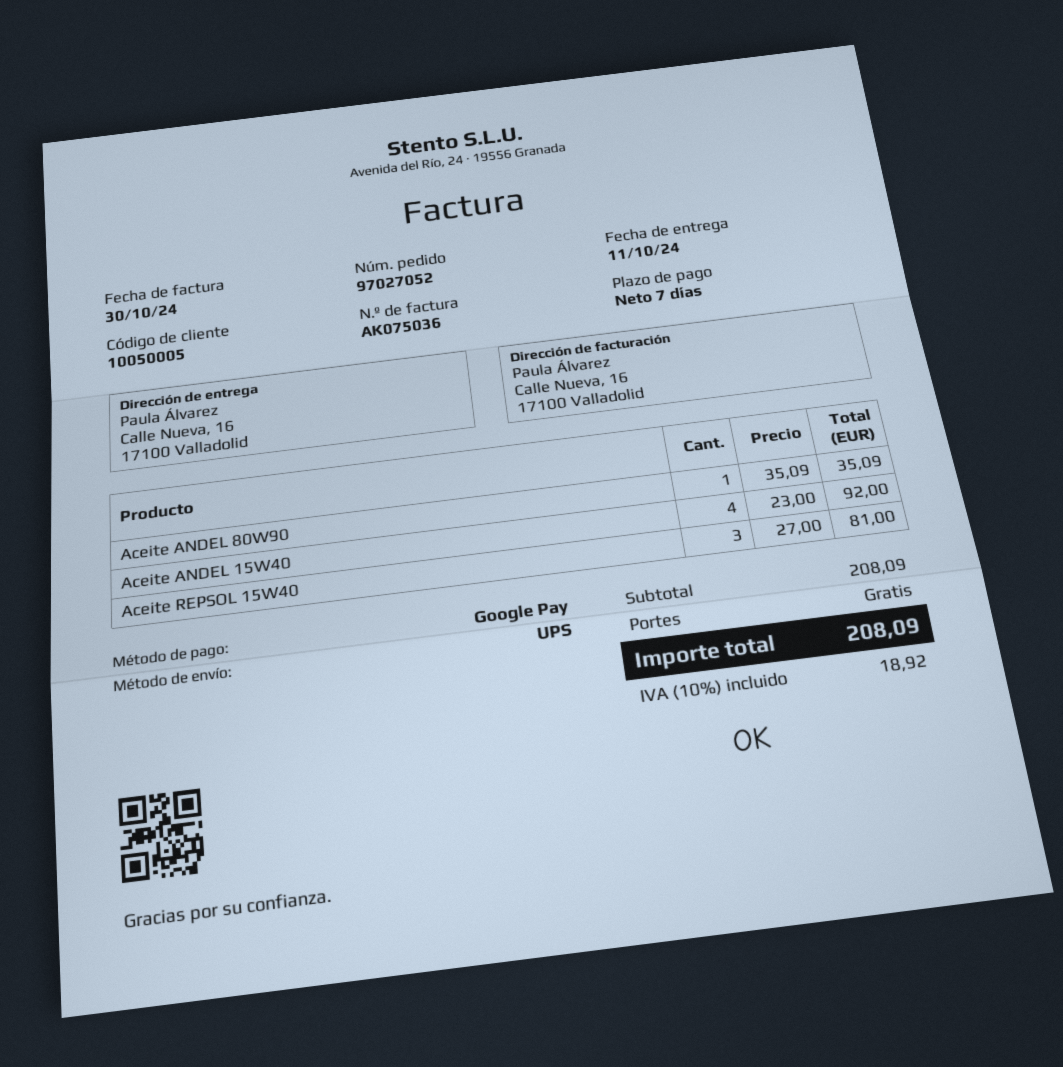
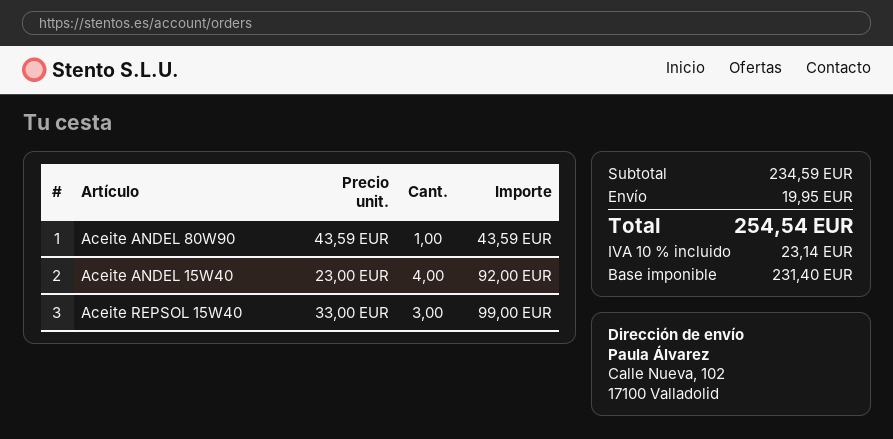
ship to: Calle Nueva, 16, 17100 Valladolid -> Calle Nueva, 102, 17100 Valladolid
Aceite ANDEL 80W90: 1 x 35.09 = 35.09 -> 1 x 43.59 = 43.59
Aceite REPSOL 15W40: 3 x 27.00 = 81.00 -> 3 x 33.00 = 99.00
subtotal: 208.09 -> 234.59
shipping: 0.00 -> 19.95
tax: 10% = 18.92 -> 10% = 23.14
total: 208.09 -> 254.54

